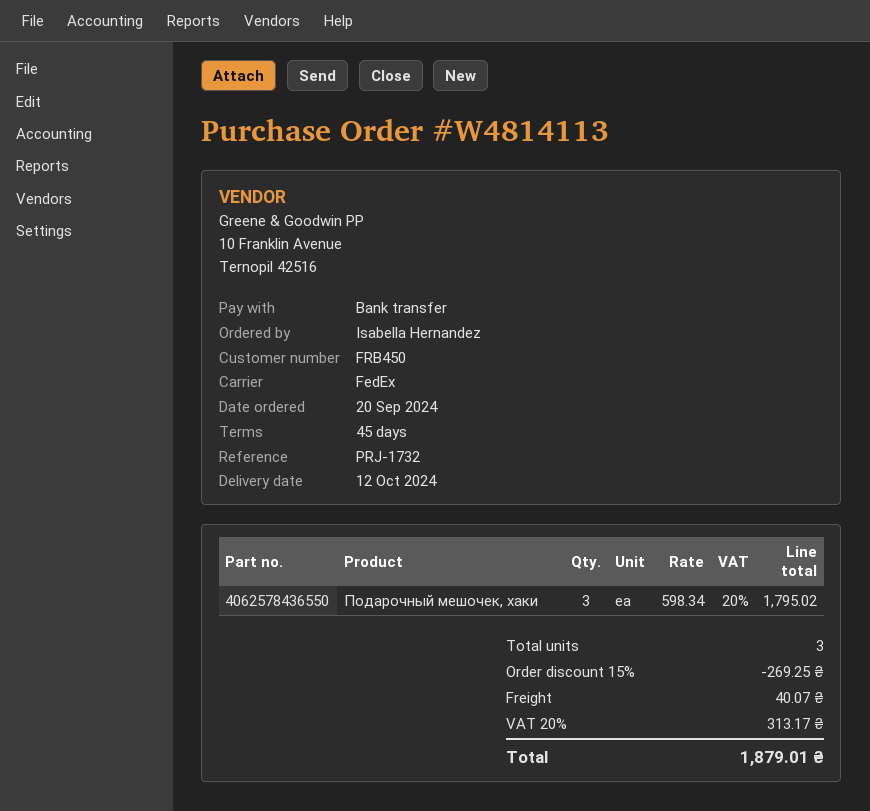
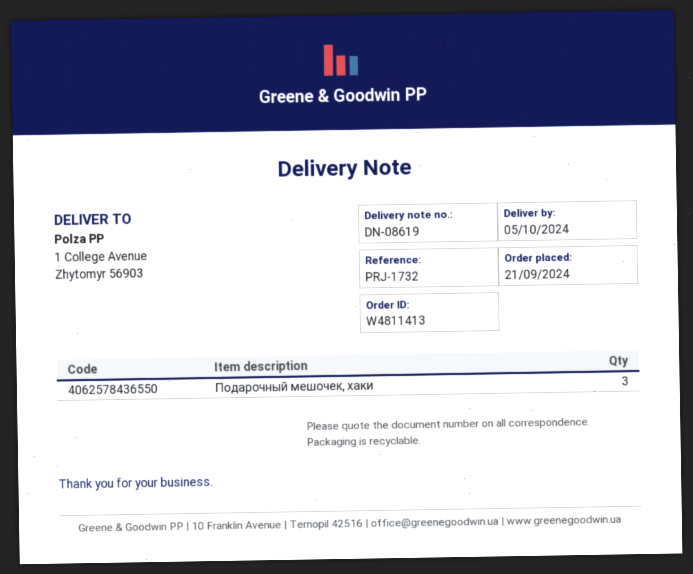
order number: W4814113 -> W4811413
order date: 2024-09-20 -> 2024-09-21
delivery date: 2024-10-12 -> 2024-10-05

